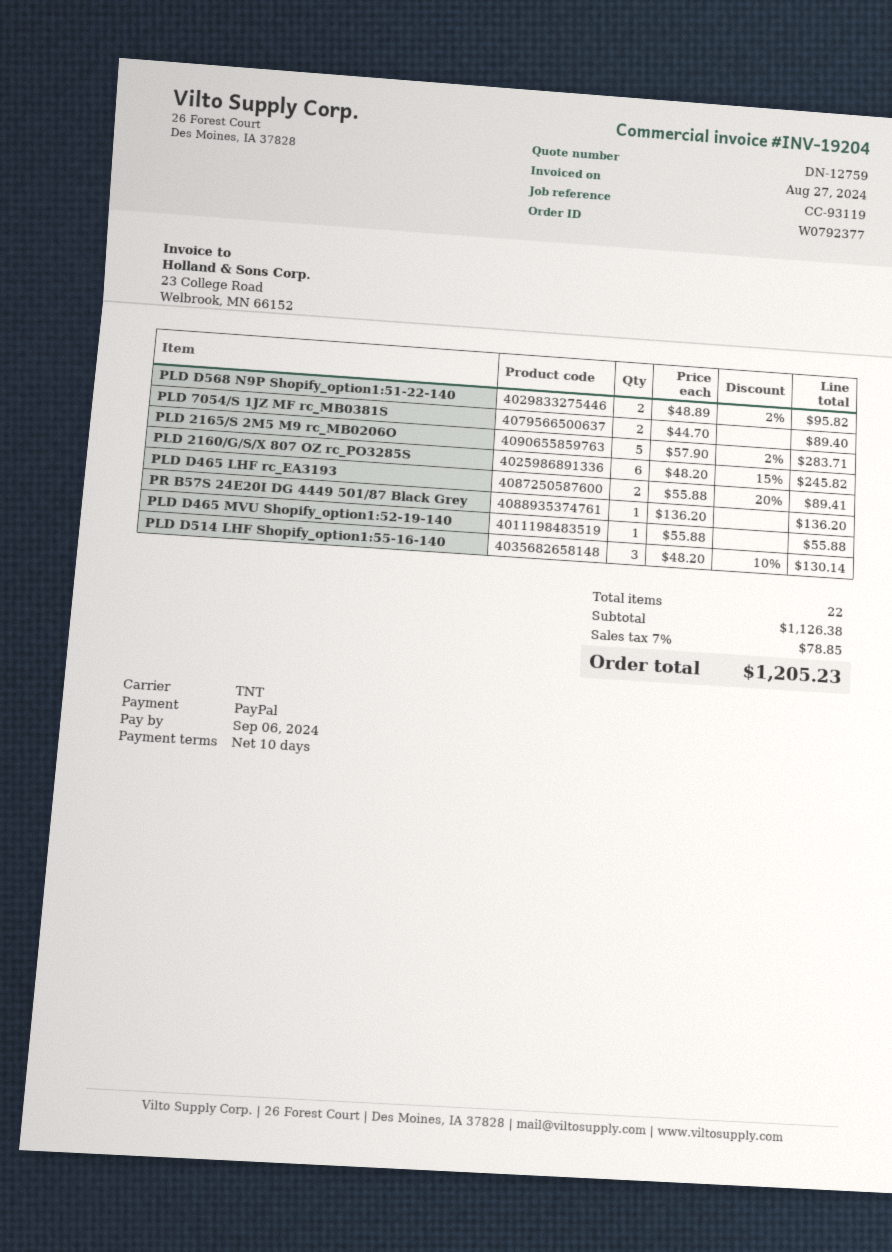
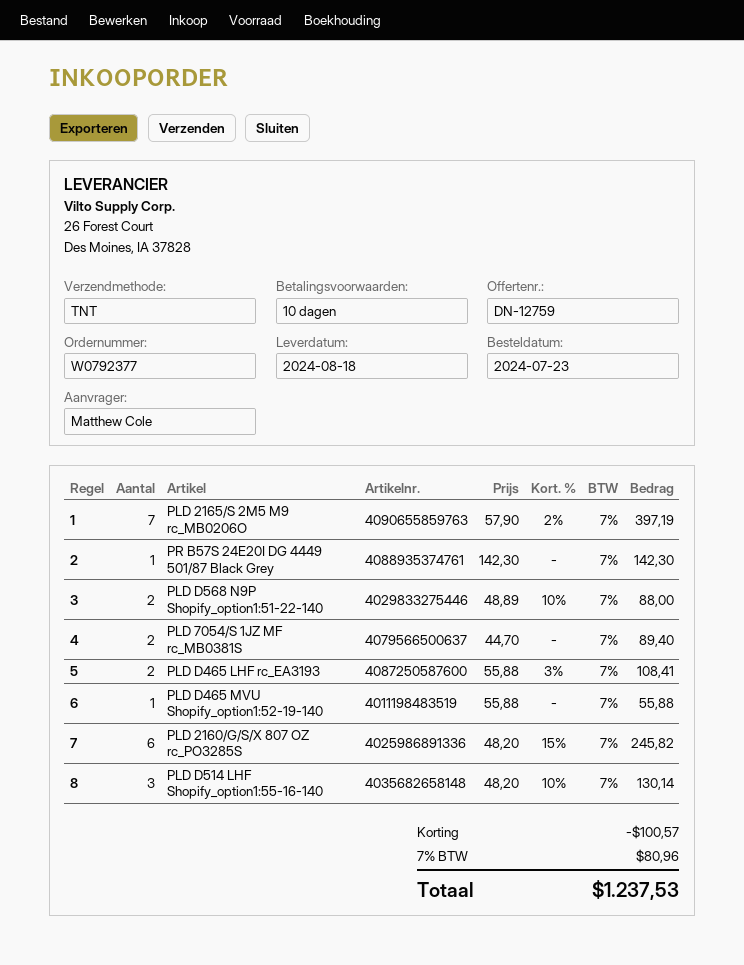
PLD D568 N9P Shopify_option1:51-22-140: 2 x 48.89 - 2% = 95.82 -> 2 x 48.89 - 10% = 88.00
PLD 2165/S 2M5 M9 rc_MB0206O: 5 x 57.90 - 2% = 283.71 -> 7 x 57.90 - 2% = 397.19
PLD D465 LHF rc_EA3193: 2 x 55.88 - 20% = 89.41 -> 2 x 55.88 - 3% = 108.41
PR B57S 24E20I DG 4449 501/87 Black Grey: 1 x 136.20 = 136.20 -> 1 x 142.30 = 142.30
discount: none -> 100.57
tax: 7% = 78.85 -> 7% = 80.96
total: 1205.23 -> 1237.53

